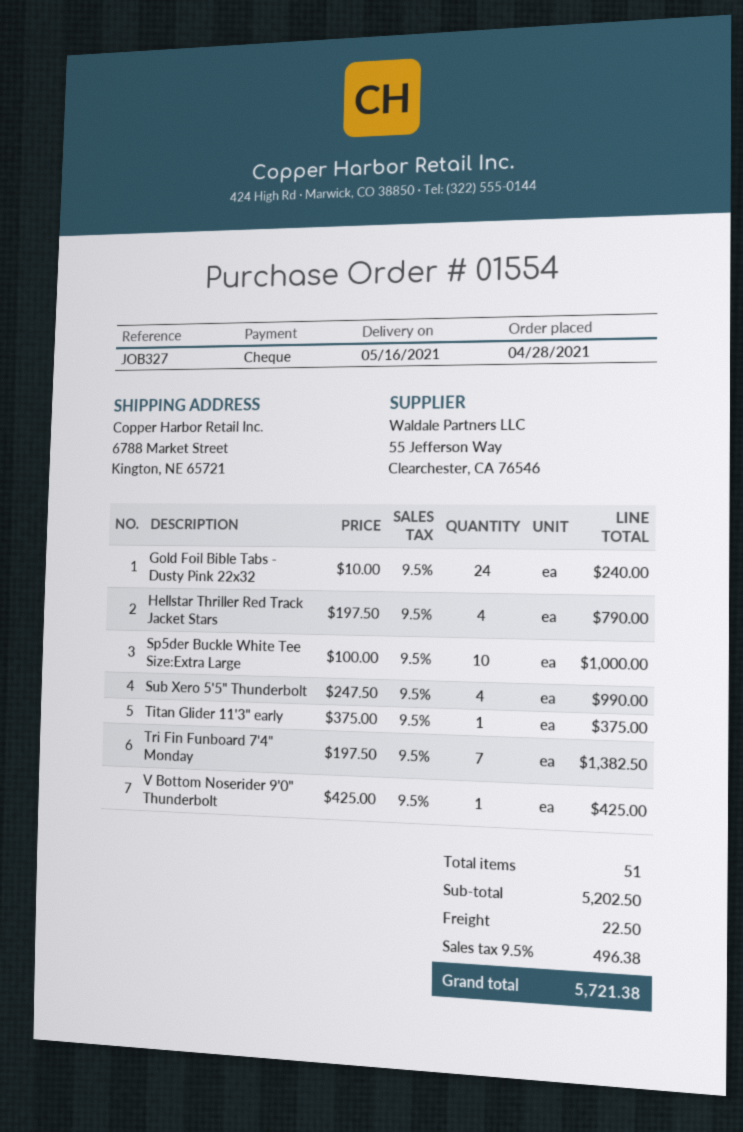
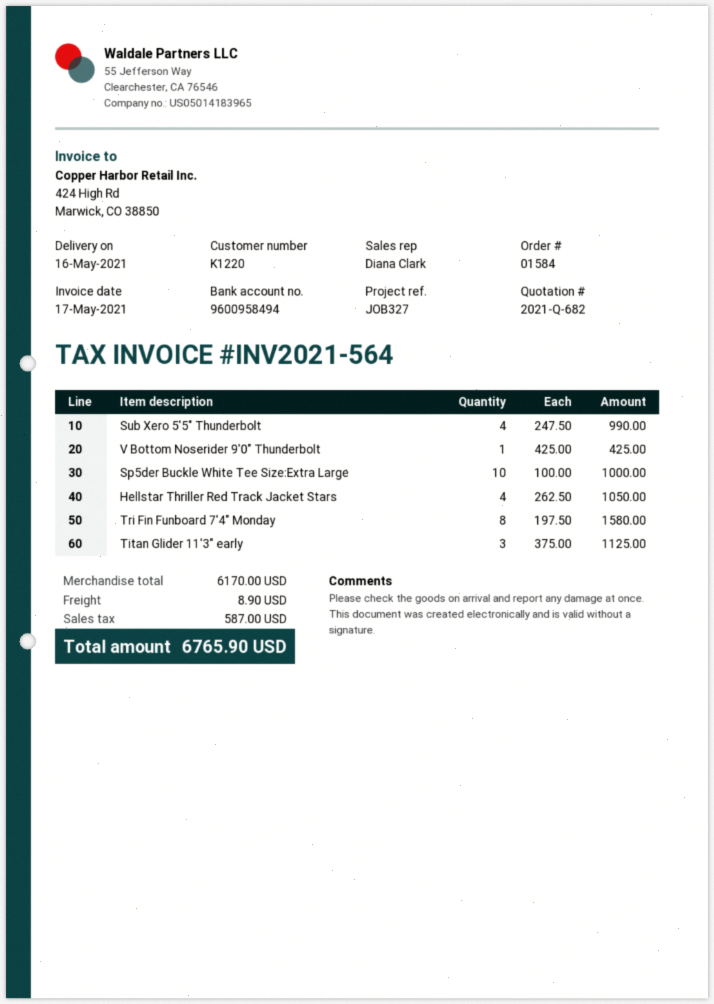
order number: 01554 -> 01584
Gold Foil Bible Tabs - Dusty Pink 22x32: 24 x 10.00 = 240.00 -> none
Hellstar Thriller Red Track Jacket Stars: 4 x 197.50 = 790.00 -> 4 x 262.50 = 1050.00
Titan Glider 11'3" early: 1 x 375.00 = 375.00 -> 3 x 375.00 = 1125.00
Tri Fin Funboard 7'4" Monday: 7 x 197.50 = 1382.50 -> 8 x 197.50 = 1580.00
subtotal: 5202.50 -> 6170.00
shipping: 22.50 -> 8.90
tax: 496.38 -> 587.00
total: 5721.38 -> 6765.90

